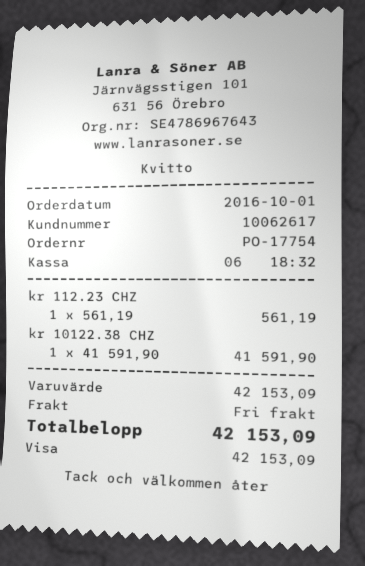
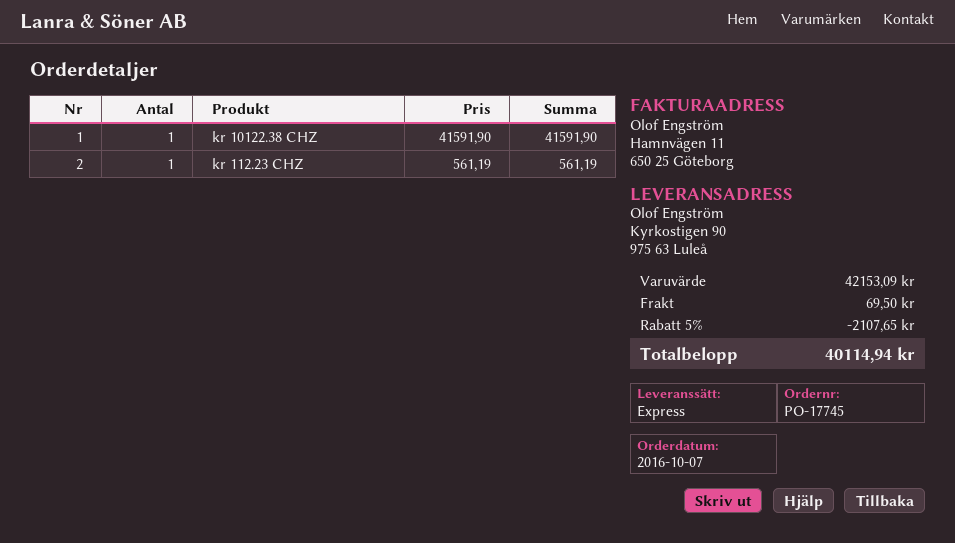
order number: PO-17754 -> PO-17745
order date: 2016-10-01 -> 2016-10-07
discount: none -> 5% = 2107.65
shipping: 0.00 -> 69.50
total: 42153.09 -> 40114.94

